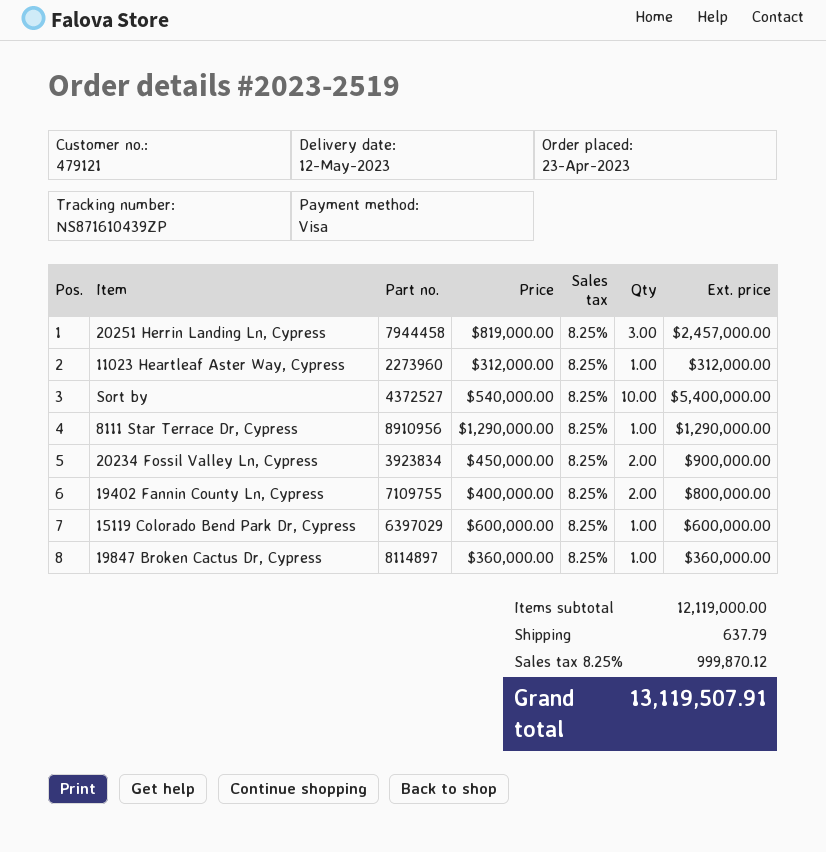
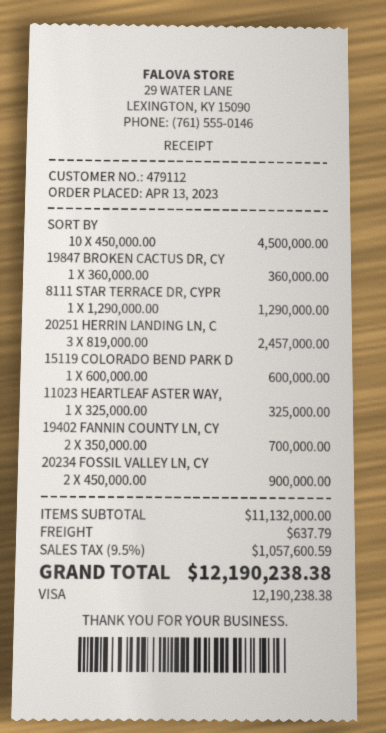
order date: 2023-04-23 -> 2023-04-13
customer number: 479121 -> 479112
11023 Heartleaf Aster Way, Cypress: 1 x 312000.00 = 312000.00 -> 1 x 325000.00 = 325000.00
Sort by: 10 x 540000.00 = 5400000.00 -> 10 x 450000.00 = 4500000.00
19402 Fannin County Ln, Cypress: 2 x 400000.00 = 800000.00 -> 2 x 350000.00 = 700000.00
subtotal: 12119000.00 -> 11132000.00
tax: 8.25% = 999870.12 -> 9.5% = 1057600.59
total: 13119507.91 -> 12190238.38

